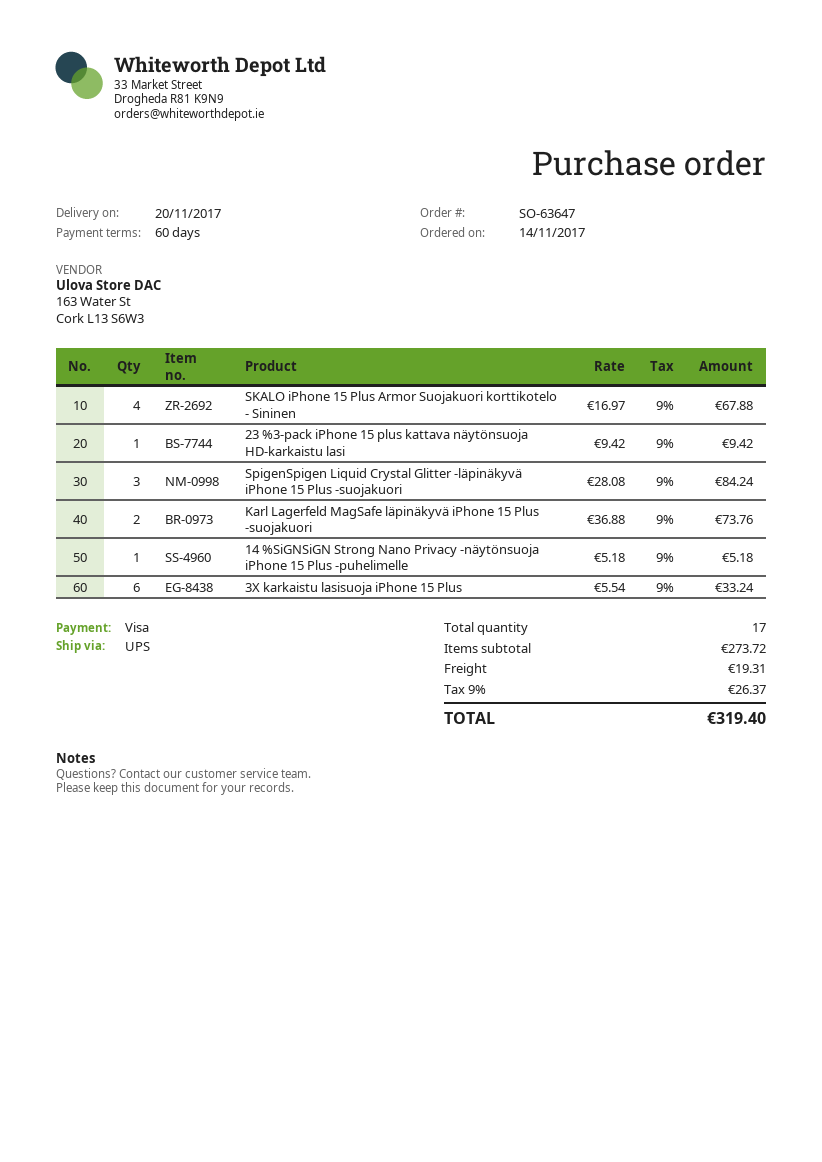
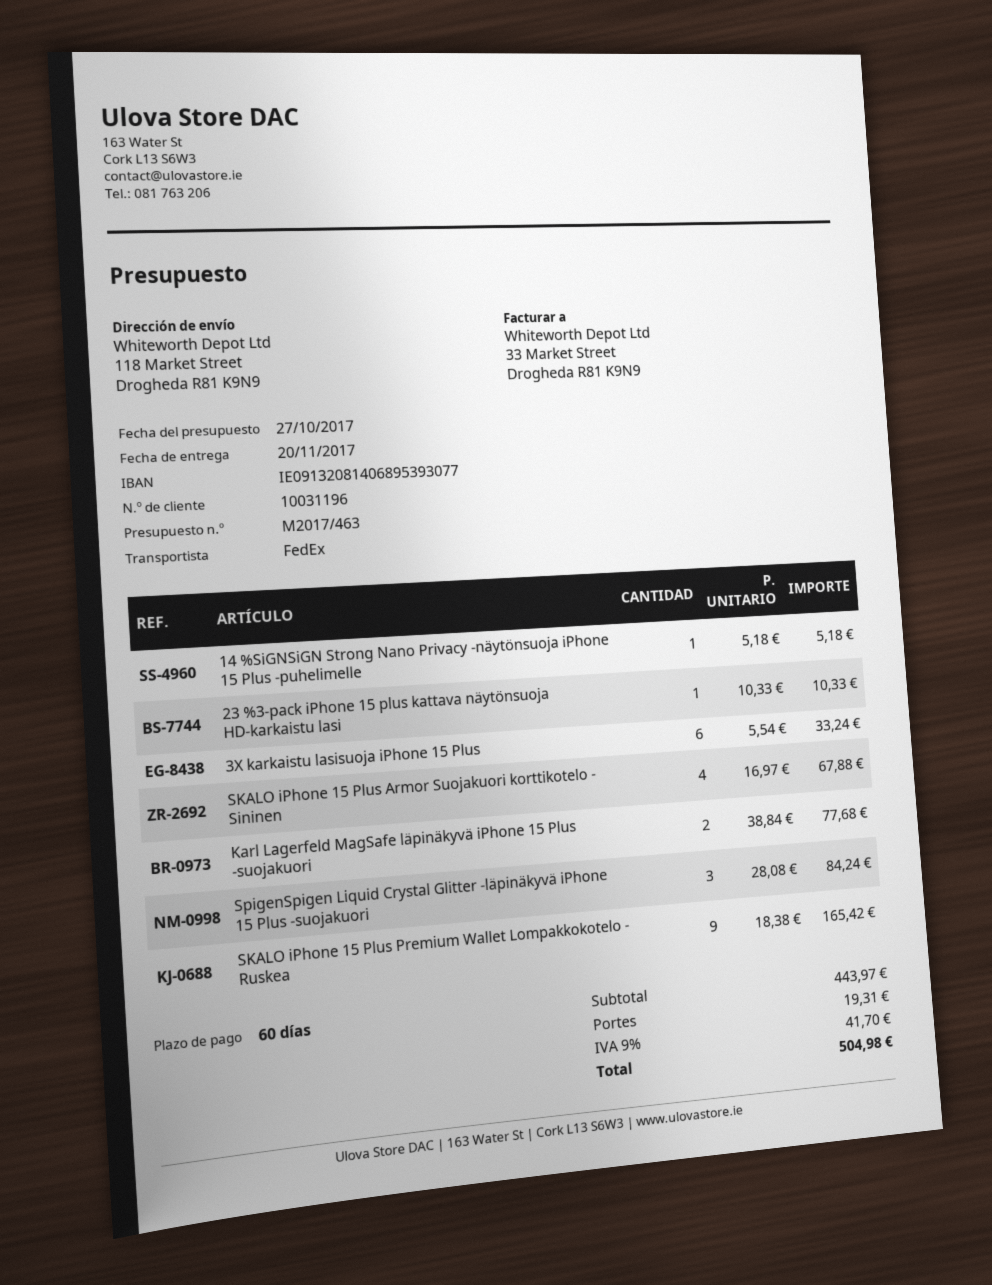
shipping method: UPS -> FedEx
23 %3-pack iPhone 15 plus kattava näytönsuoja HD-karkaistu lasi: 1 x 9.42 = 9.42 -> 1 x 10.33 = 10.33
Karl Lagerfeld MagSafe läpinäkyvä iPhone 15 Plus -suojakuori: 2 x 36.88 = 73.76 -> 2 x 38.84 = 77.68
SKALO iPhone 15 Plus Premium Wallet Lompakkokotelo - Ruskea: none -> 9 x 18.38 = 165.42
subtotal: 273.72 -> 443.97
tax: 9% = 26.37 -> 9% = 41.70
total: 319.40 -> 504.98

